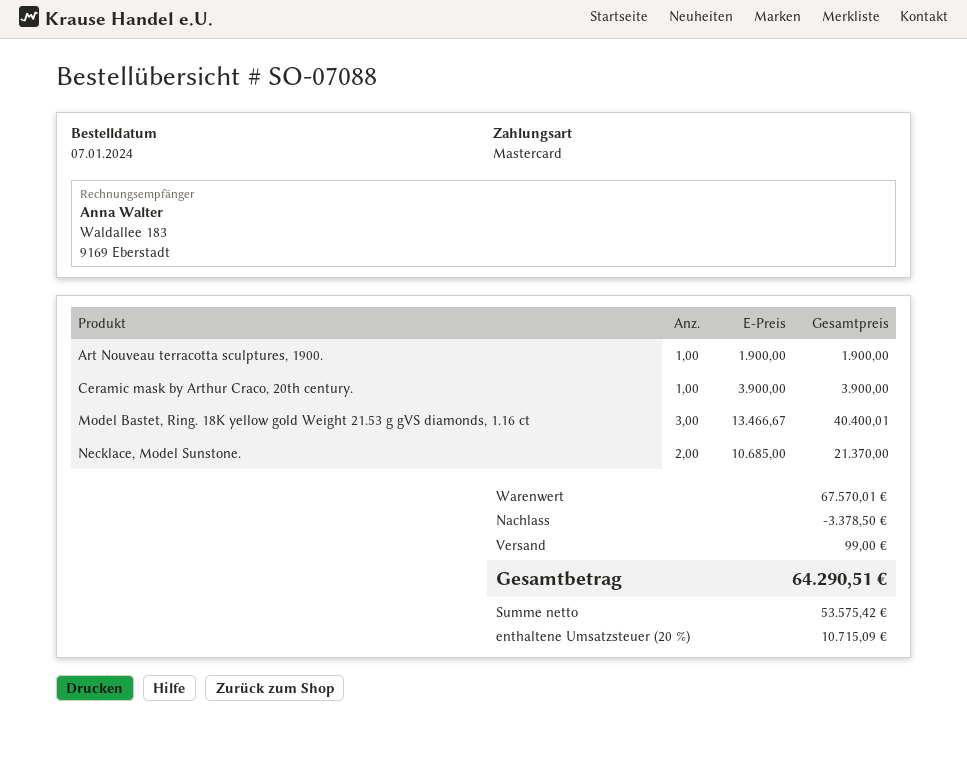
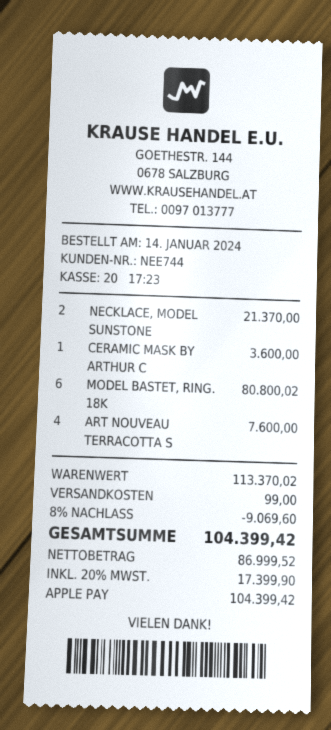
order date: 2024-01-07 -> 2024-01-14
payment method: Mastercard -> Apple Pay
Art Nouveau terracotta sculptures, 1900.: 1 for 1900.00 -> 4 for 7600.00
Ceramic mask by Arthur Craco, 20th century.: 1 for 3900.00 -> 1 for 3600.00
Model Bastet, Ring. 18K yellow gold Weight 21.53 g gVS diamonds, 1.16 ct: 3 for 40400.01 -> 6 for 80800.02
subtotal: 67570.01 -> 113370.02
discount: 3378.50 -> 9069.60
net: 53575.42 -> 86999.52
tax: 20% = 10715.09 -> 20% = 17399.90
total: 64290.51 -> 104399.42

